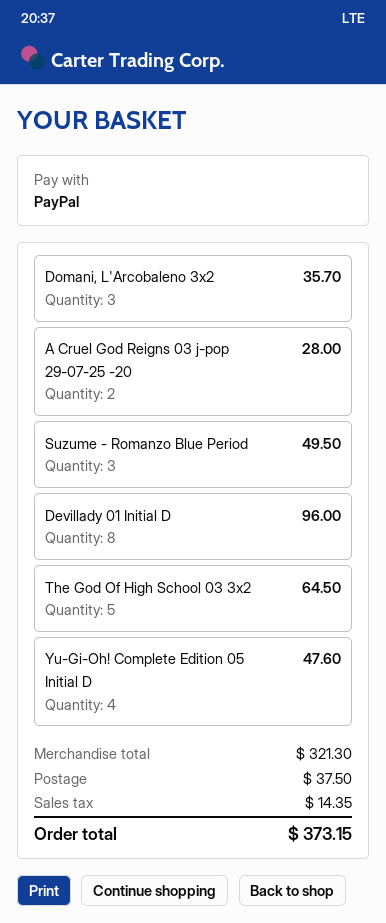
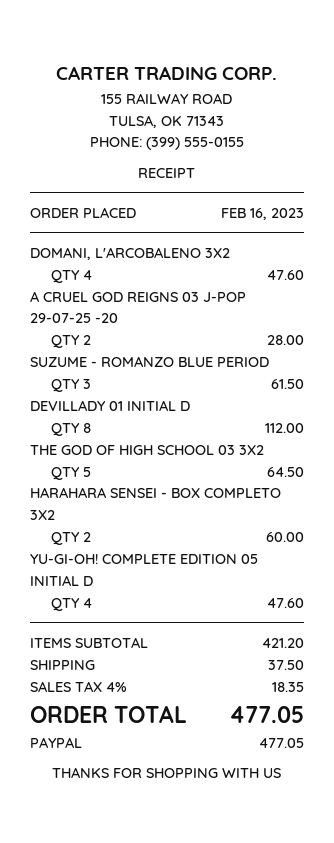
Domani, L'Arcobaleno 3x2: 3 for 35.70 -> 4 for 47.60
Suzume - Romanzo Blue Period: 3 for 49.50 -> 3 for 61.50
Devillady 01 Initial D: 8 for 96.00 -> 8 for 112.00
HARAHARA SENSEI - BOX COMPLETO 3X2: none -> 2 for 60.00
subtotal: 321.30 -> 421.20
tax: 14.35 -> 18.35
total: 373.15 -> 477.05

